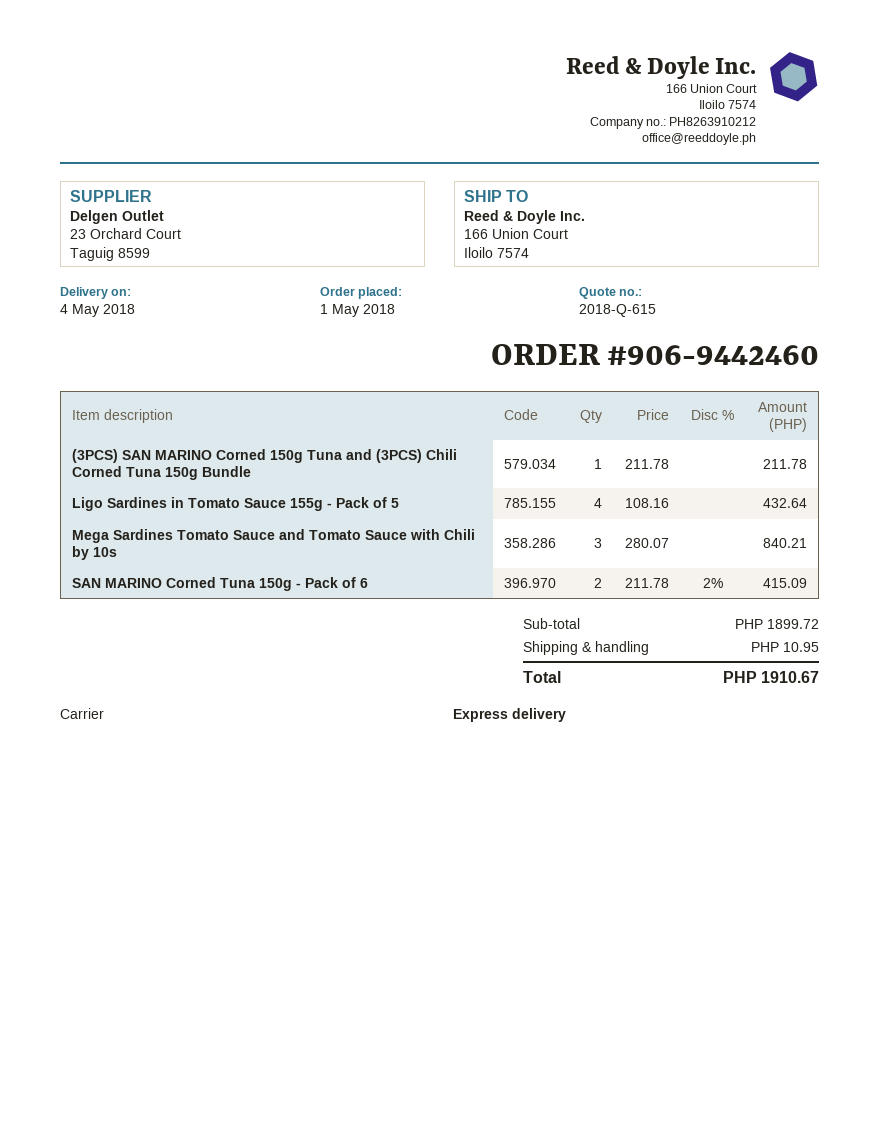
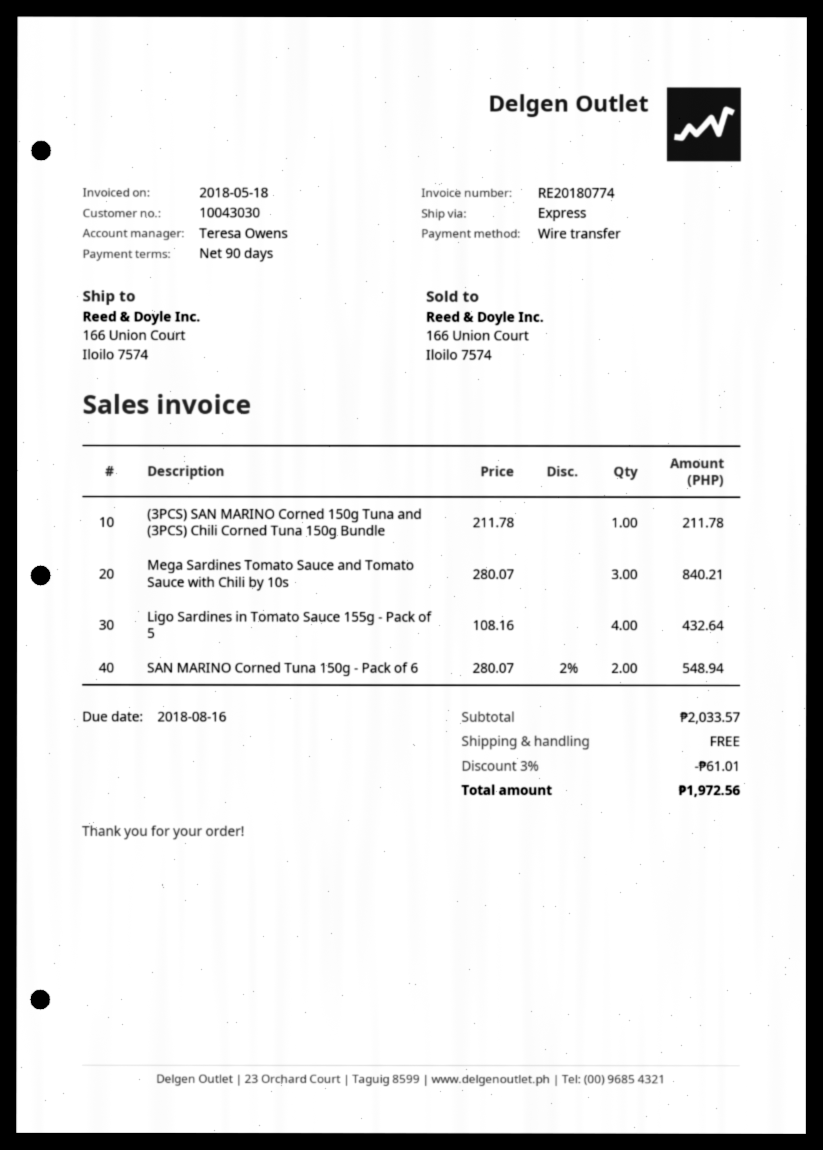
SAN MARINO Corned Tuna 150g - Pack of 6: 2 x 211.78 - 2% = 415.09 -> 2 x 280.07 - 2% = 548.94
subtotal: 1899.72 -> 2033.57
discount: none -> 3% = 61.01
shipping: 10.95 -> 0.00
total: 1910.67 -> 1972.56

